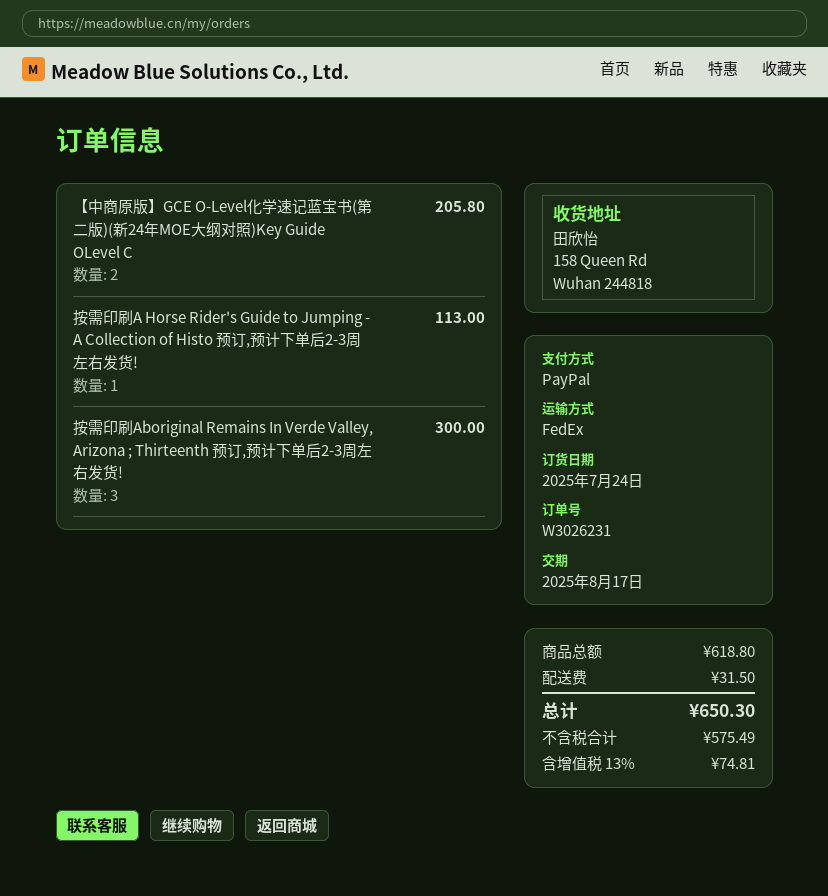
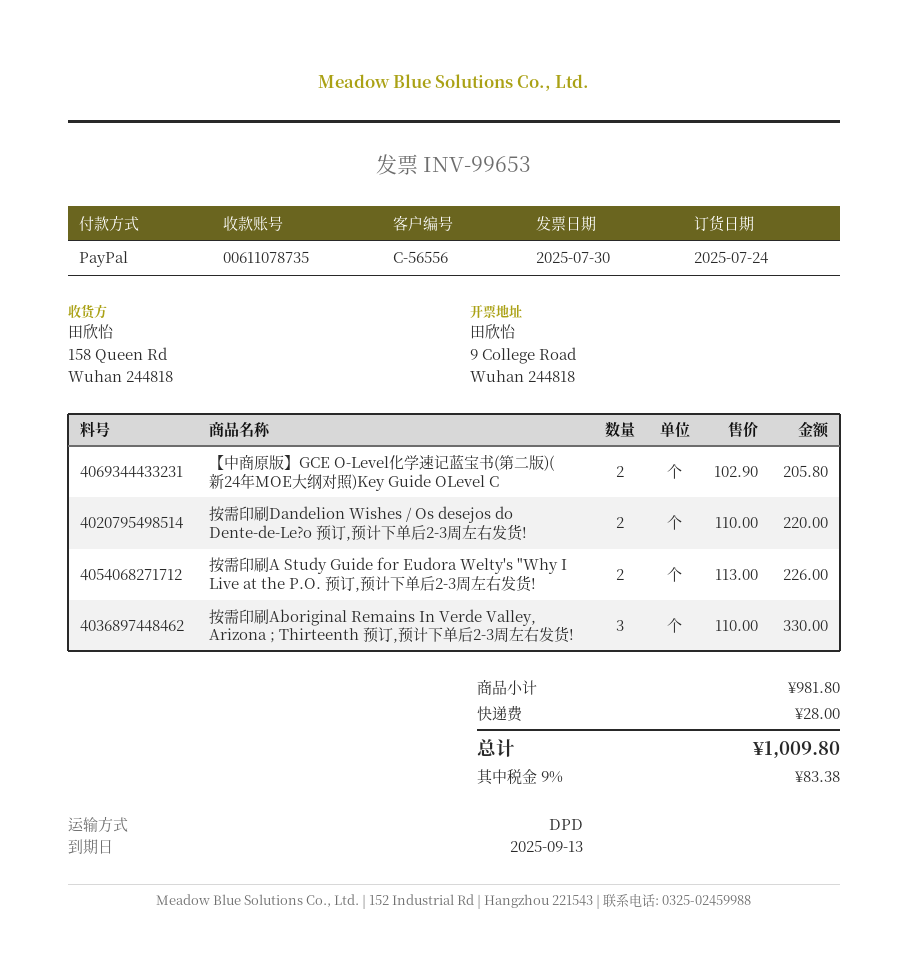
shipping method: FedEx -> DPD
按需印刷A Horse Rider's Guide to Jumping - A Collection of Histo 预订,预计下单后2-3周左右发货!: 1 for 113.00 -> none
按需印刷Aboriginal Remains In Verde Valley, Arizona ; Thirteenth 预订,预计下单后2-3周左右发货!: 3 for 300.00 -> 3 for 330.00
按需印刷Dandelion Wishes / Os desejos do Dente-de-Le?o 预订,预计下单后2-3周左右发货!: none -> 2 for 220.00
按需印刷A Study Guide for Eudora Welty's "Why I Live at the P.O. 预订,预计下单后2-3周左右发货!: none -> 2 for 226.00
subtotal: 618.80 -> 981.80
shipping: 31.50 -> 28.00
tax: 13% = 74.81 -> 9% = 83.38
total: 650.30 -> 1009.80

